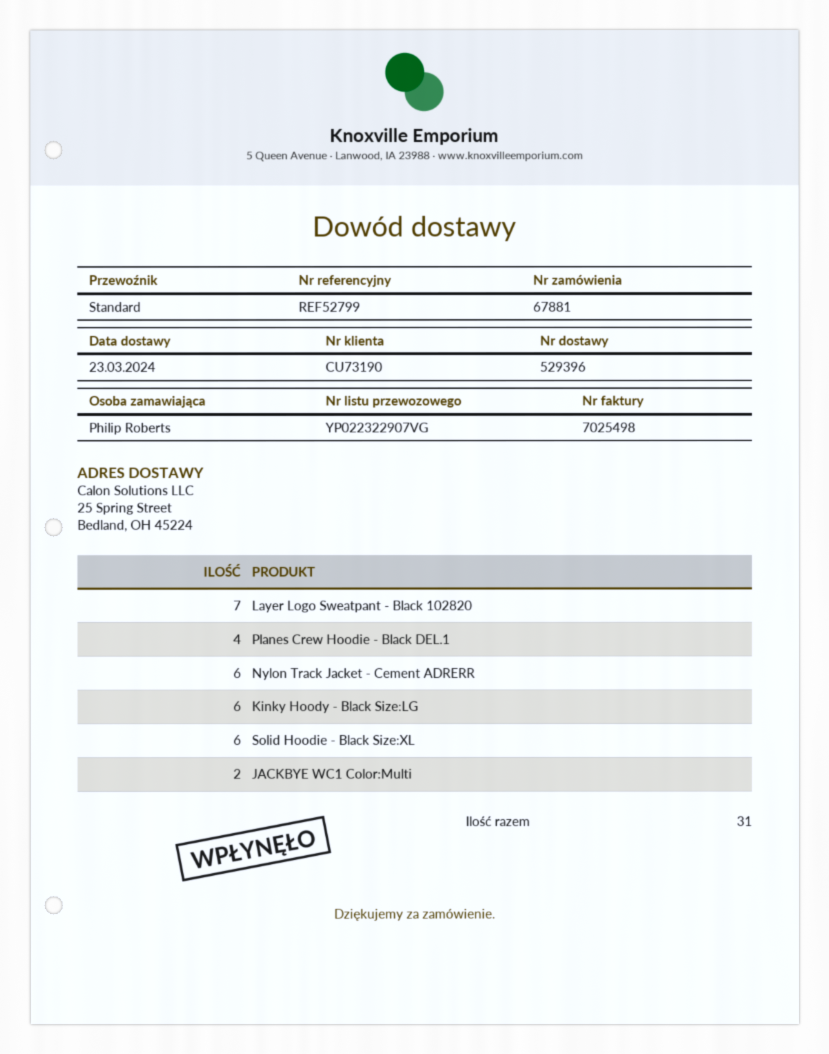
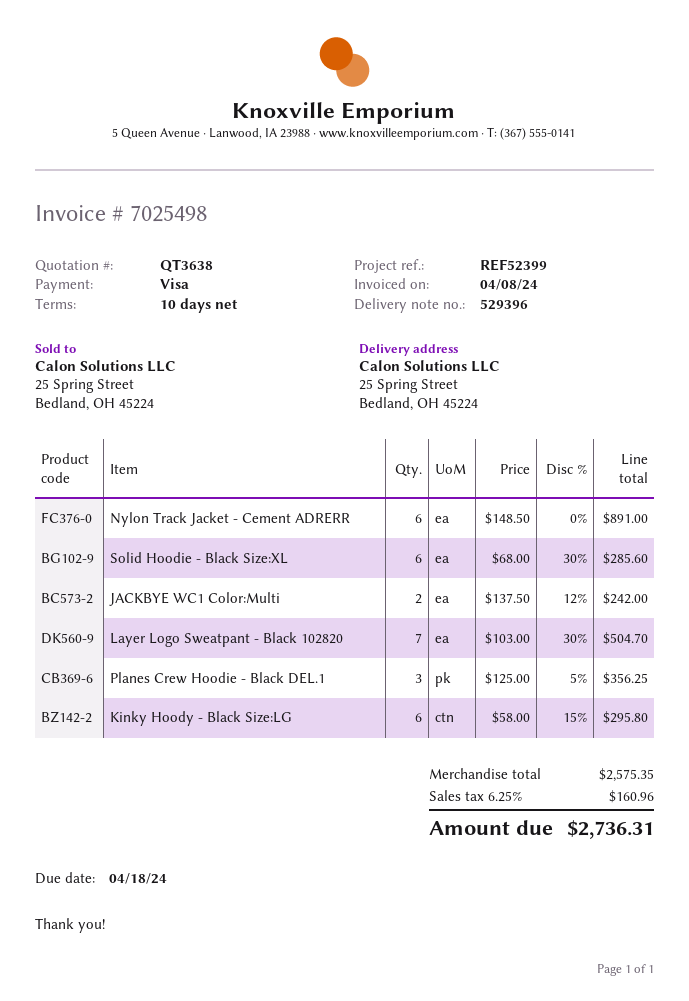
reference: REF52799 -> REF52399
Planes Crew Hoodie - Black DEL.1: 4 -> 3

